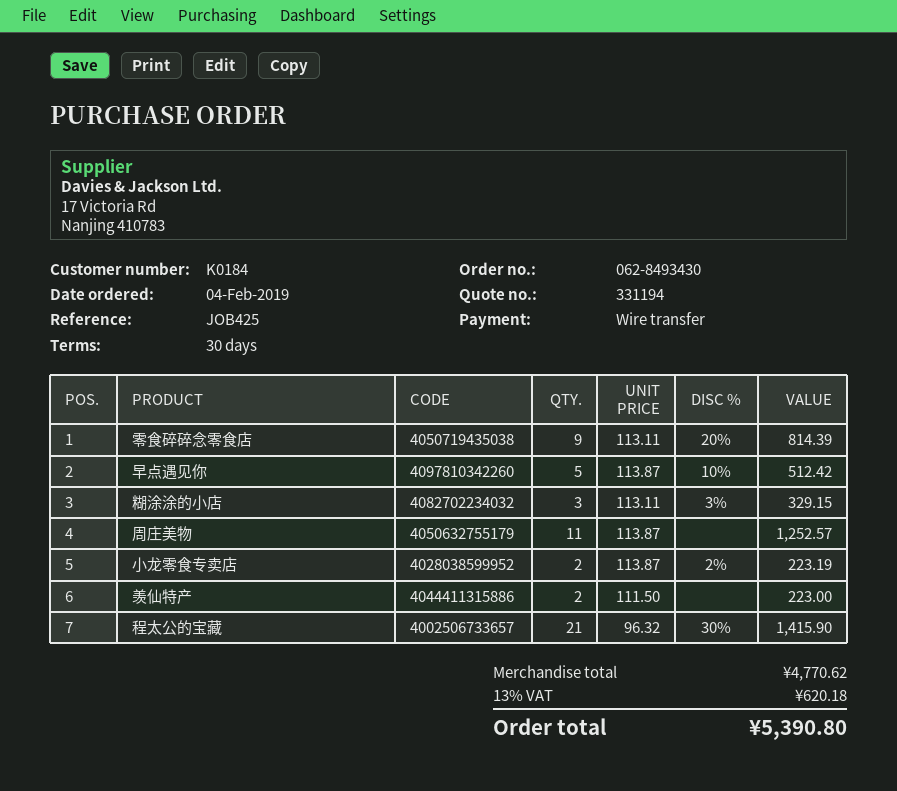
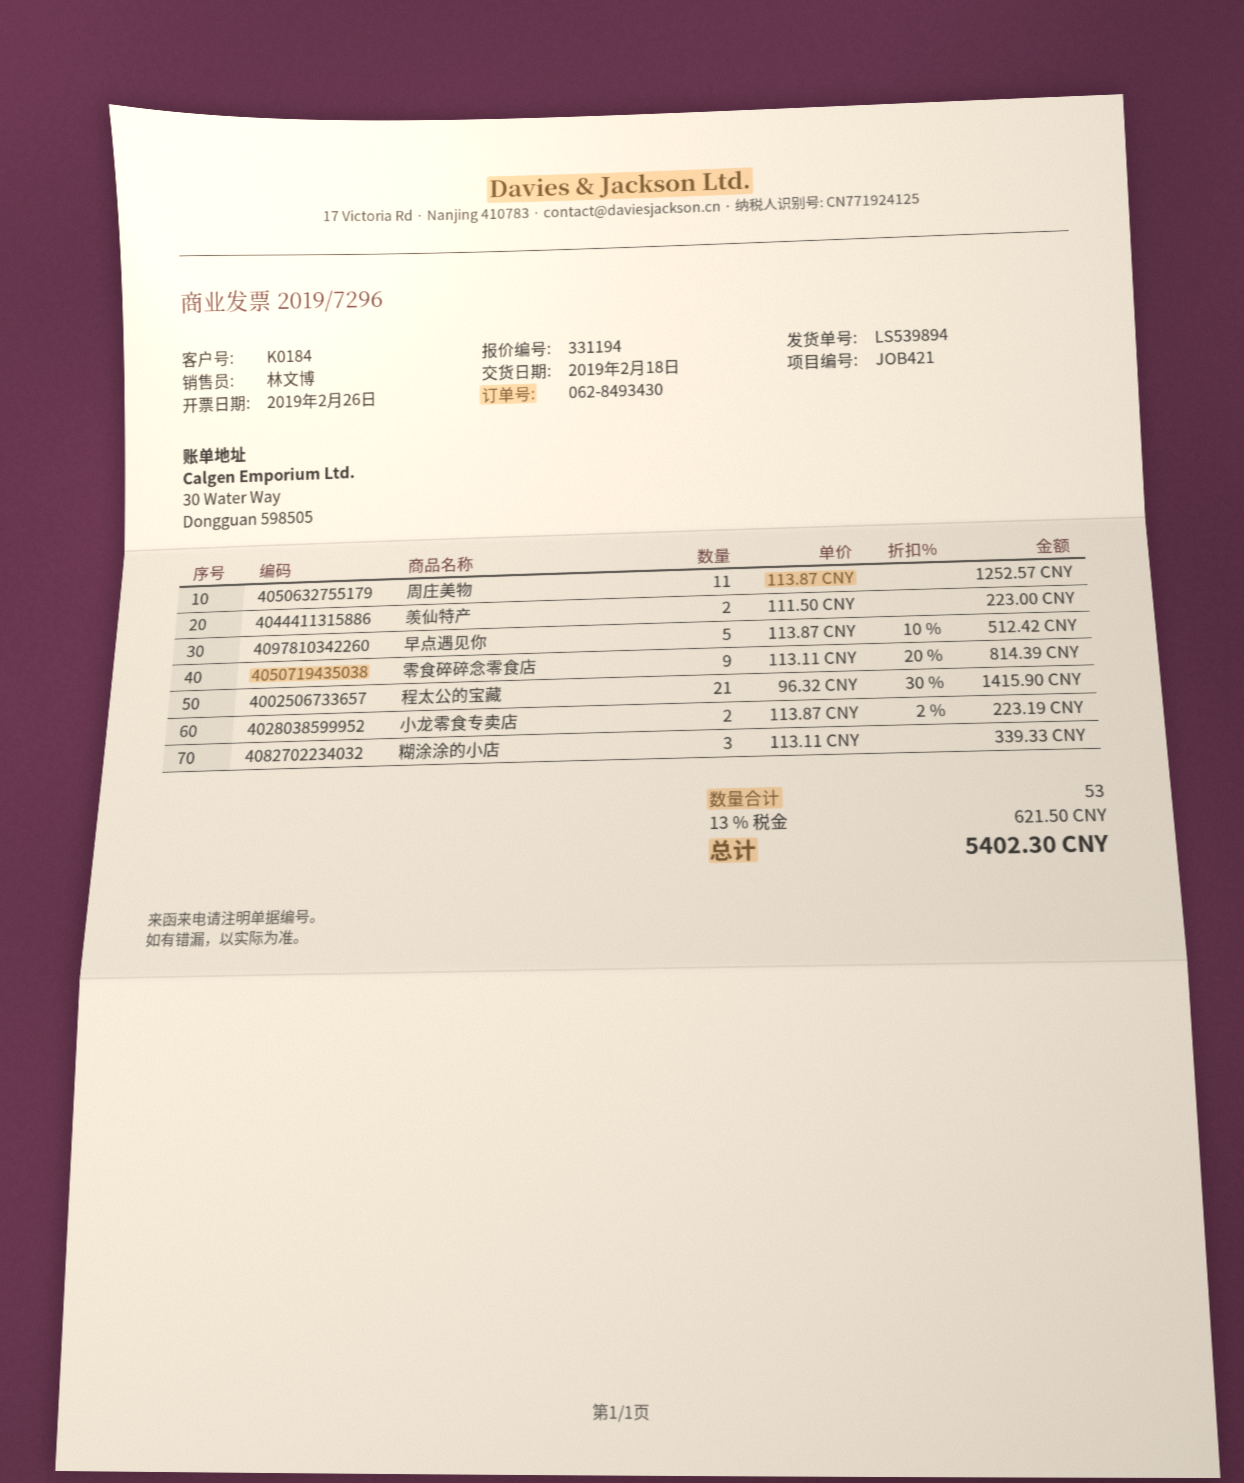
reference: JOB425 -> JOB421
糊涂涂的小店: 3 x 113.11 - 3% = 329.15 -> 3 x 113.11 = 339.33
tax: 13% = 620.18 -> 13% = 621.50
total: 5390.80 -> 5402.30

